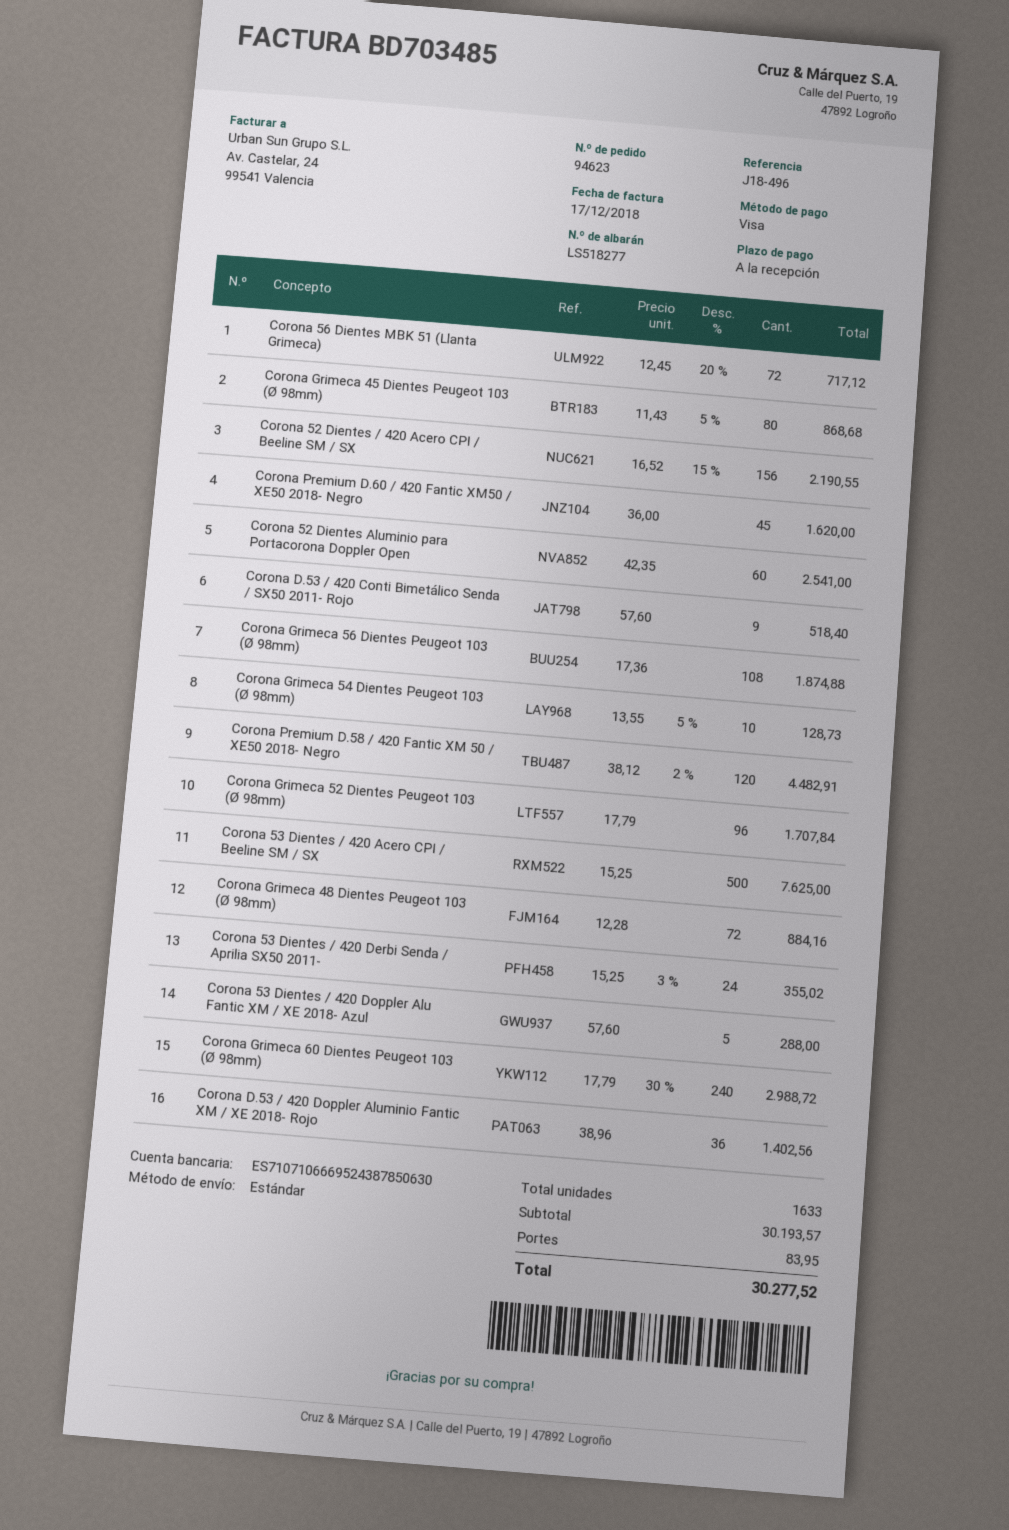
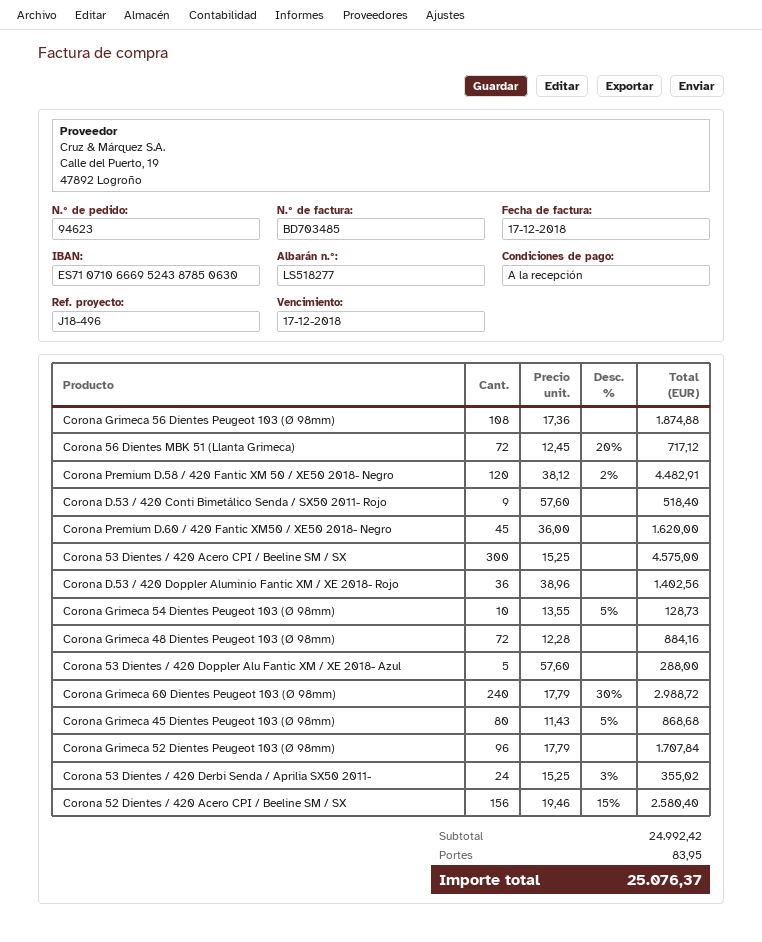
Corona 52 Dientes / 420 Acero CPI / Beeline SM / SX: 156 x 16.52 - 15% = 2190.55 -> 156 x 19.46 - 15% = 2580.40
Corona 52 Dientes Aluminio para Portacorona Doppler Open: 60 x 42.35 = 2541.00 -> none
Corona 53 Dientes / 420 Acero CPI / Beeline SM / SX: 500 x 15.25 = 7625.00 -> 300 x 15.25 = 4575.00
subtotal: 30193.57 -> 24992.42
total: 30277.52 -> 25076.37

